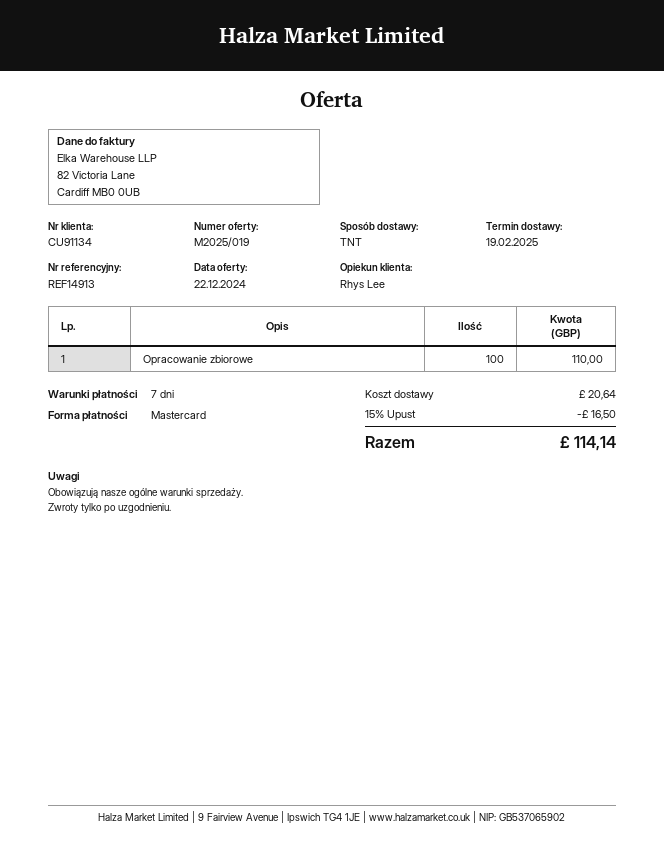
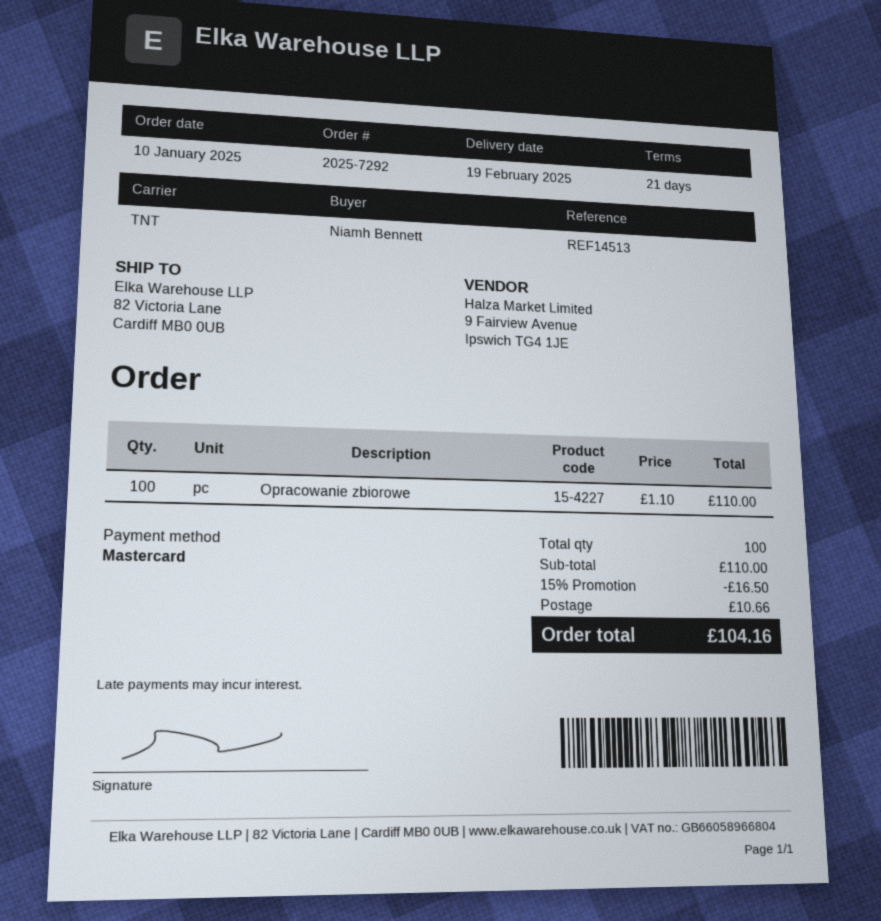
payment terms: 7 days -> 21 days
reference: REF14913 -> REF14513
shipping: 20.64 -> 10.66
total: 114.14 -> 104.16

